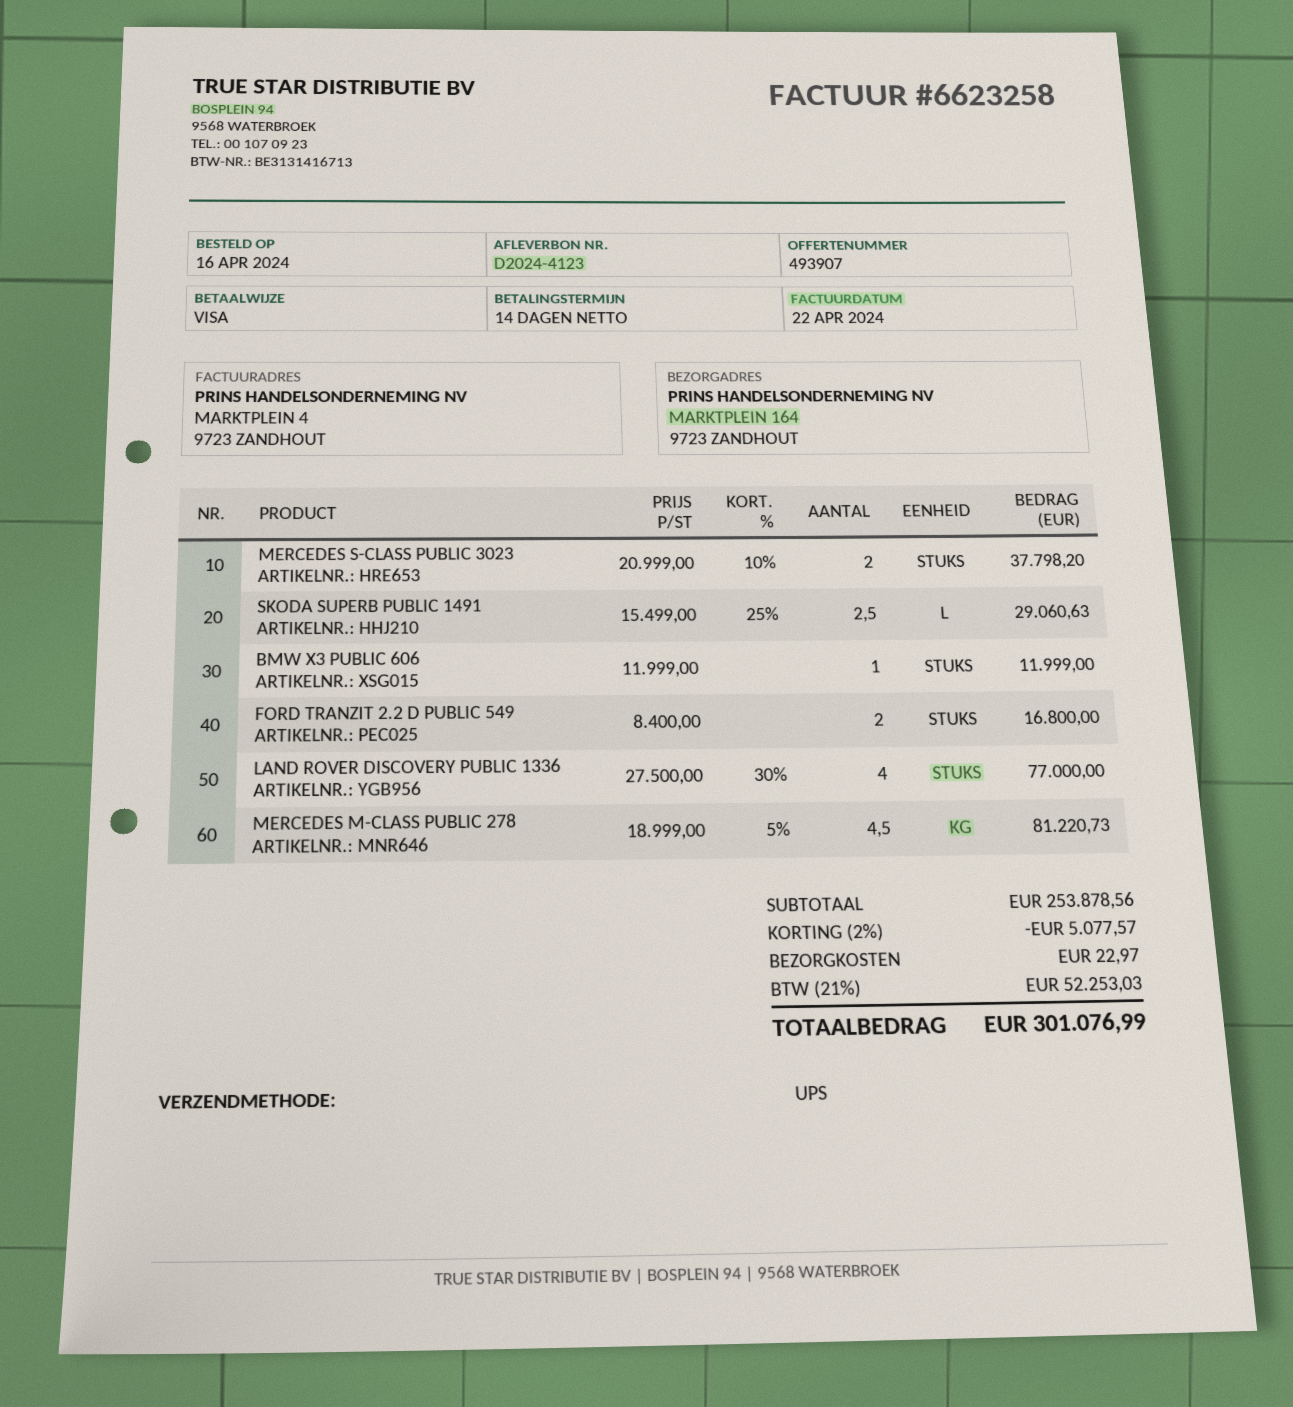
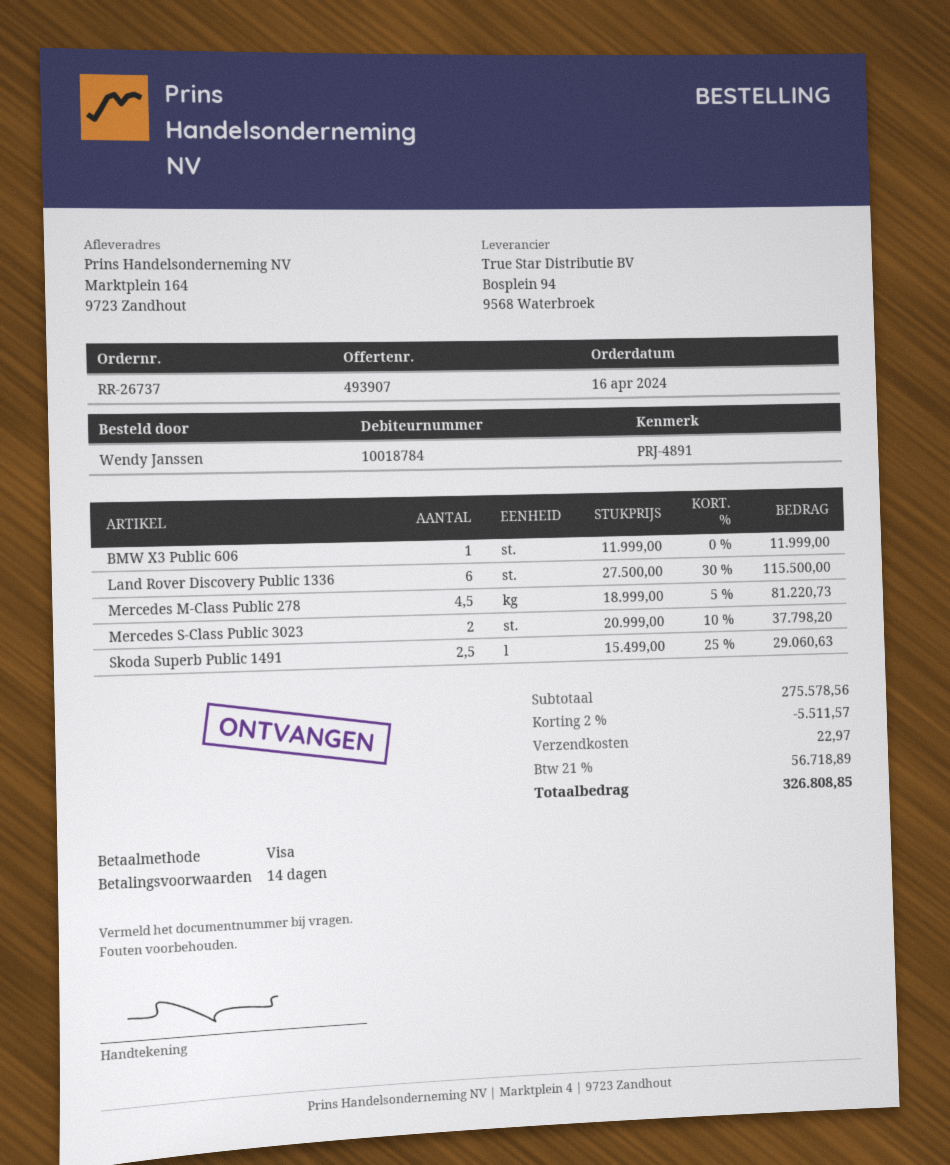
FORD TRANZIT 2.2 D PUBLIC 549: 2 x 8400.00 = 16800.00 -> none
LAND ROVER DISCOVERY PUBLIC 1336: 4 x 27500.00 - 30% = 77000.00 -> 6 x 27500.00 - 30% = 115500.00
subtotal: 253878.56 -> 275578.56
discount: 2% = 5077.57 -> 2% = 5511.57
tax: 21% = 52253.03 -> 21% = 56718.89
total: 301076.99 -> 326808.85

